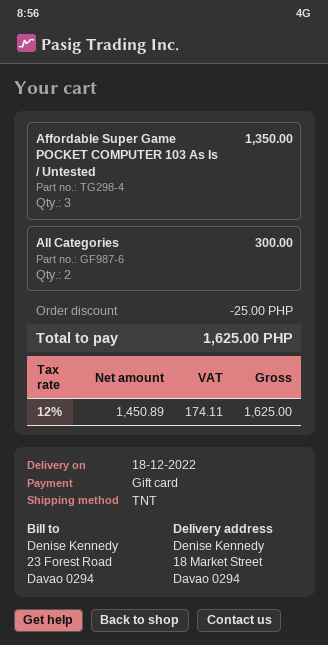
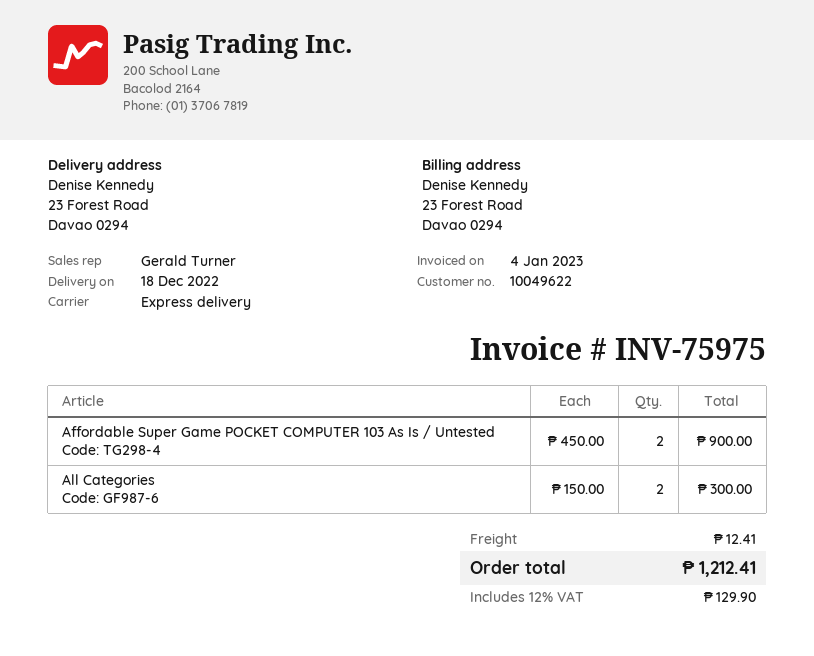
shipping method: TNT -> express
ship to: 18 Market Street, Davao 0294 -> 23 Forest Road, Davao 0294
Affordable Super Game POCKET COMPUTER 103 As Is / Untested: 3 for 1350.00 -> 2 for 900.00
discount: 25.00 -> none
shipping: none -> 12.41
tax: 12% = 174.11 -> 12% = 129.90
total: 1625.00 -> 1212.41

